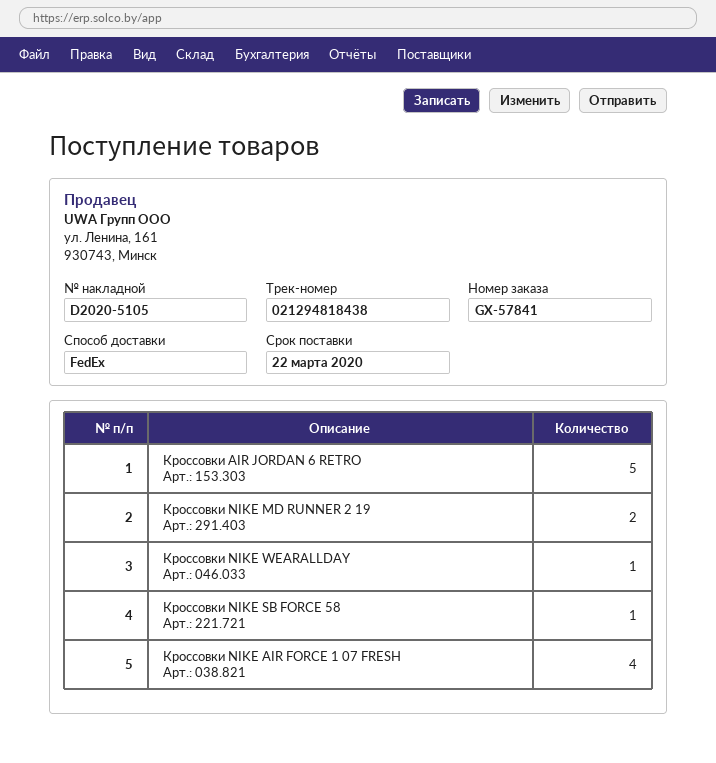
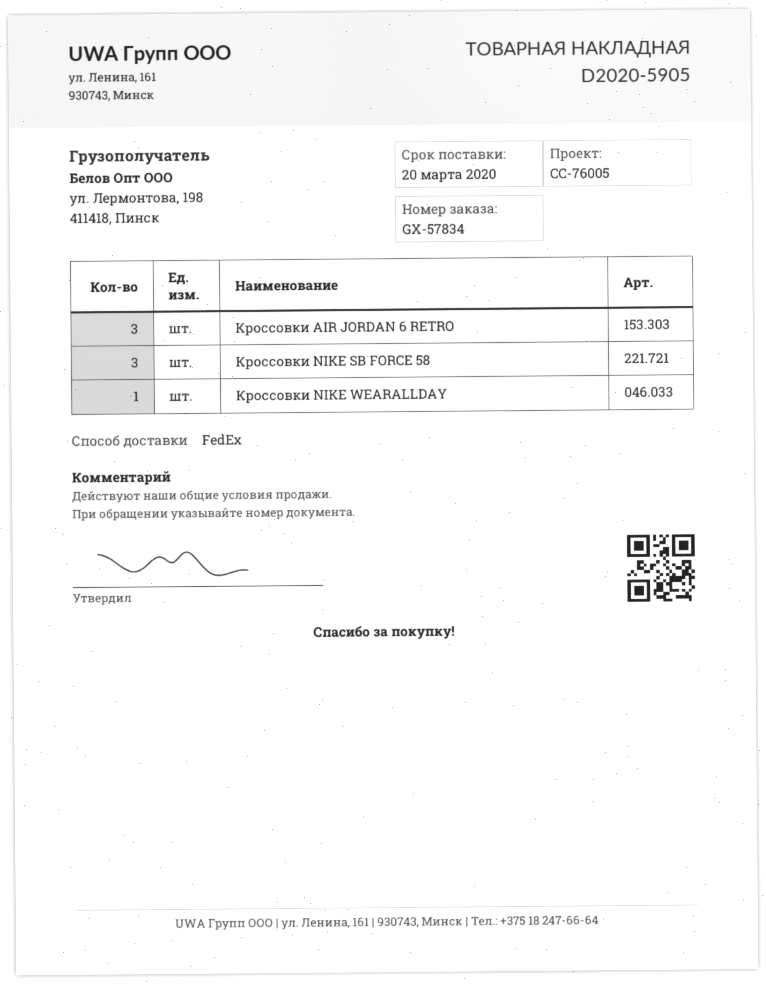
order number: GX-57841 -> GX-57834
delivery note number: D2020-5105 -> D2020-5905
delivery date: 2020-03-22 -> 2020-03-20
Кроссовки AIR JORDAN 6 RETRO: 5 -> 3
Кроссовки NIKE MD RUNNER 2 19: 2 -> none
Кроссовки NIKE SB FORCE 58: 1 -> 3
Кроссовки NIKE AIR FORCE 1 07 FRESH: 4 -> none

